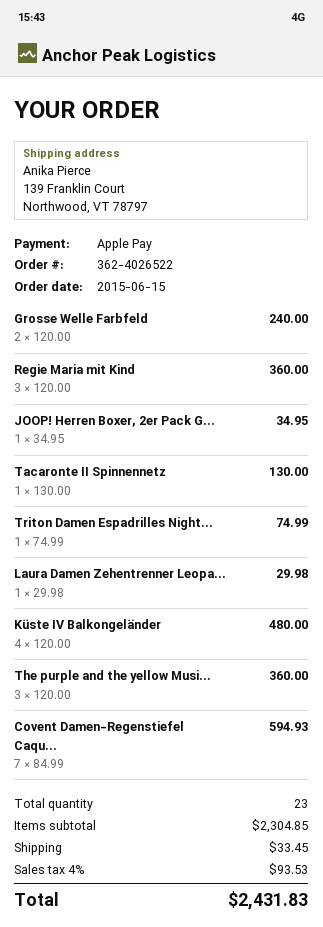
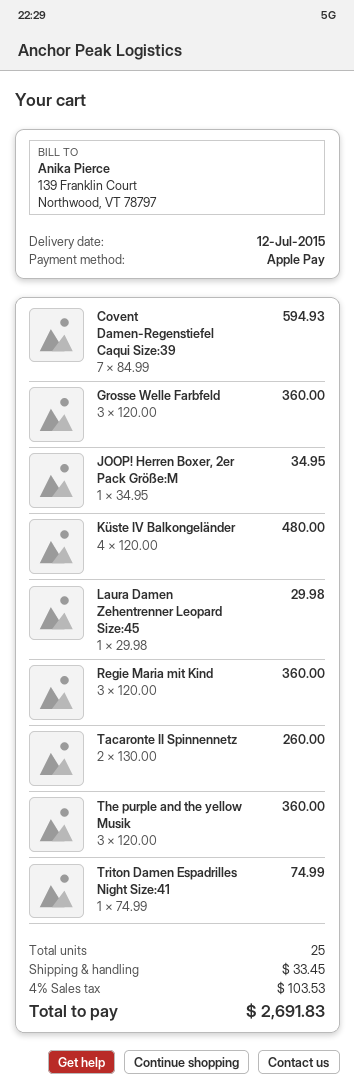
Grosse Welle Farbfeld: 2 x 120.00 = 240.00 -> 3 x 120.00 = 360.00
Tacaronte II Spinnennetz: 1 x 130.00 = 130.00 -> 2 x 130.00 = 260.00
total quantity: 23 -> 25
tax: 4% = 93.53 -> 4% = 103.53
total: 2431.83 -> 2691.83

